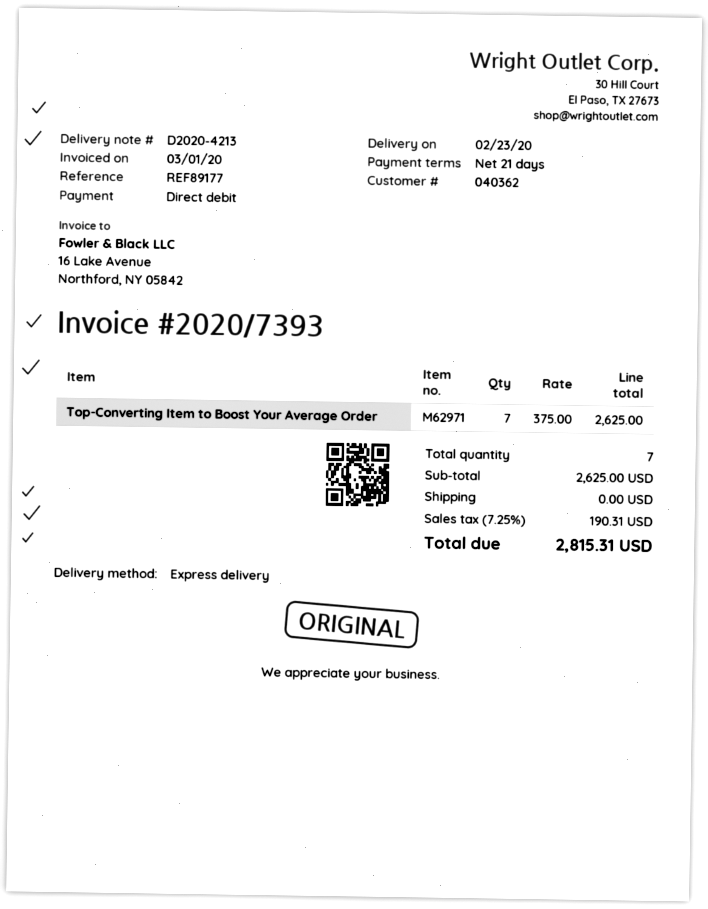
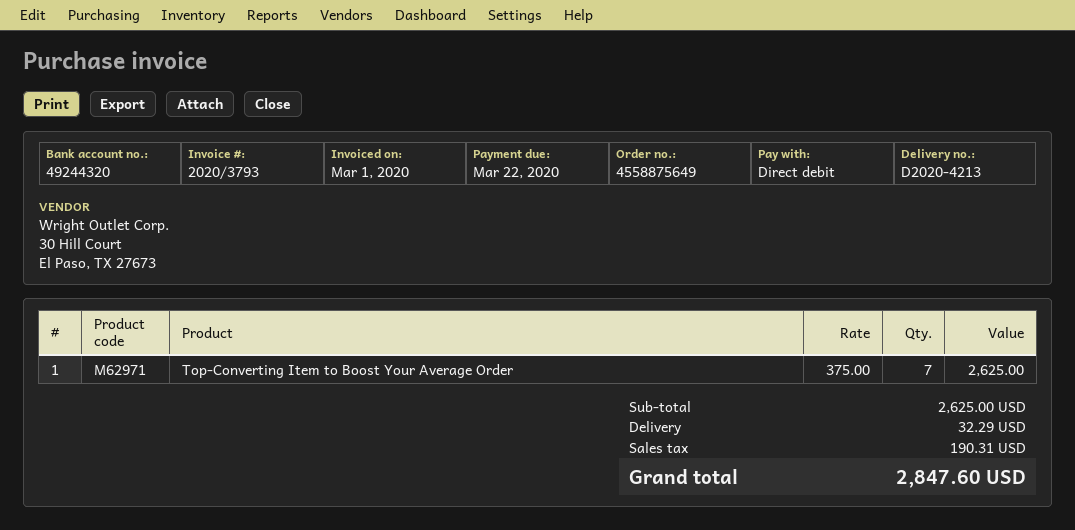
invoice number: 2020/7393 -> 2020/3793
shipping: 0.00 -> 32.29
total: 2815.31 -> 2847.60

